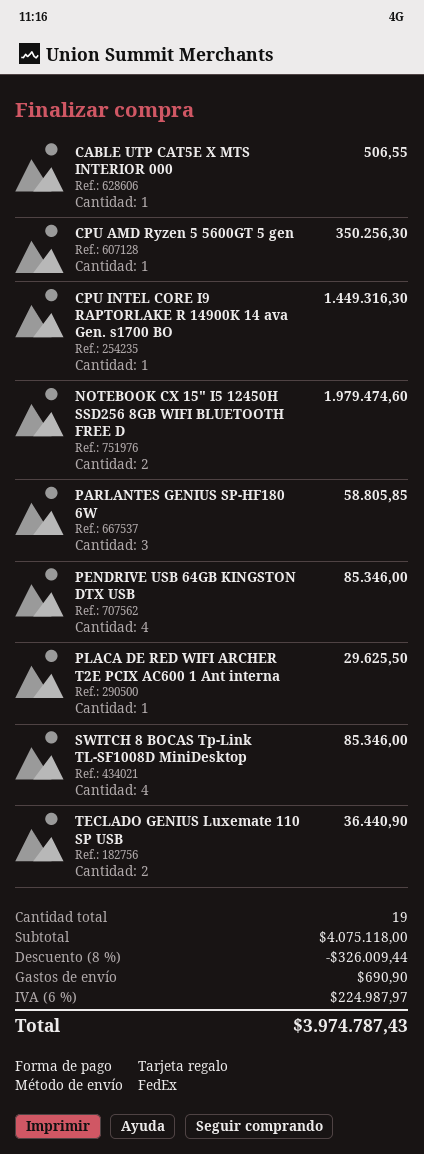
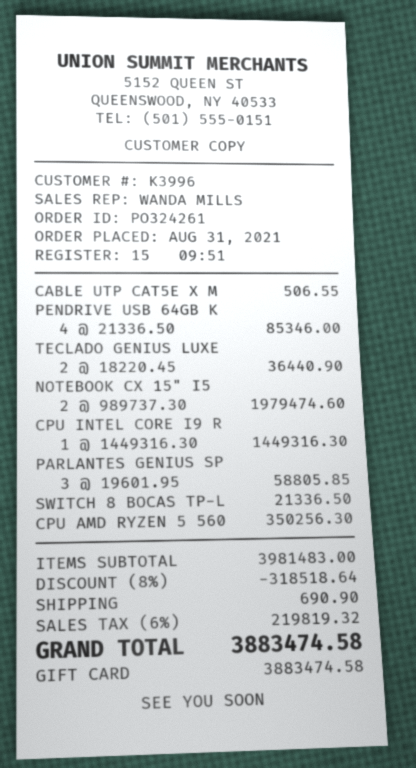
PLACA DE RED WIFI ARCHER T2E PCIX AC600 1 Ant interna: 1 for 29625.50 -> none
SWITCH 8 BOCAS Tp-Link TL-SF1008D MiniDesktop: 4 for 85346.00 -> 1 for 21336.50
subtotal: 4075118.00 -> 3981483.00
discount: 8% = 326009.44 -> 8% = 318518.64
tax: 6% = 224987.97 -> 6% = 219819.32
total: 3974787.43 -> 3883474.58

